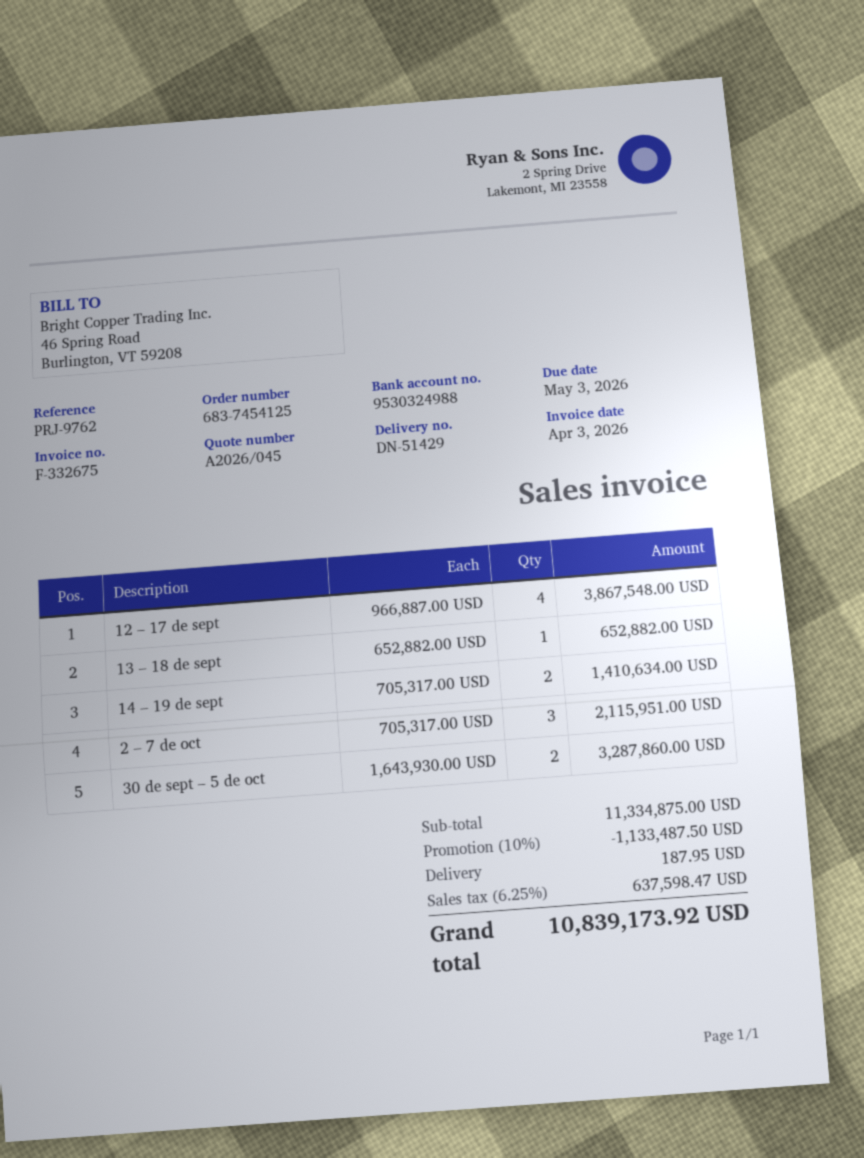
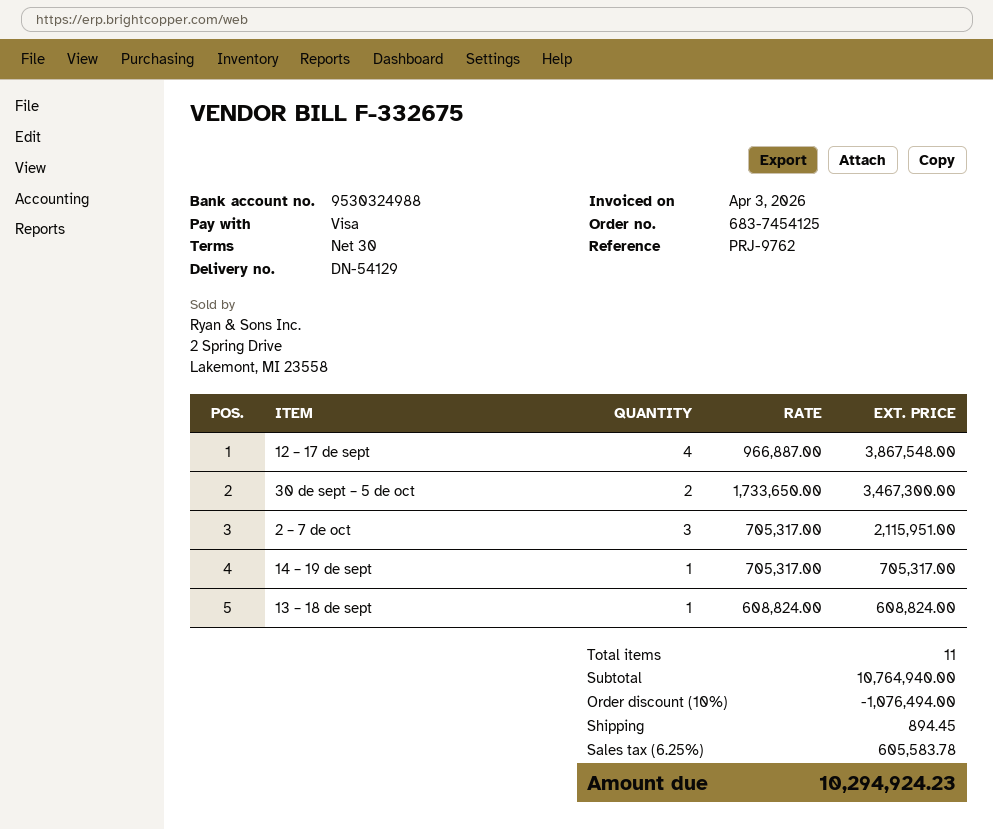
delivery note number: DN-51429 -> DN-54129
13 – 18 de sept: 1 x 652882.00 = 652882.00 -> 1 x 608824.00 = 608824.00
14 – 19 de sept: 2 x 705317.00 = 1410634.00 -> 1 x 705317.00 = 705317.00
30 de sept – 5 de oct: 2 x 1643930.00 = 3287860.00 -> 2 x 1733650.00 = 3467300.00
subtotal: 11334875.00 -> 10764940.00
discount: 10% = 1133487.50 -> 10% = 1076494.00
shipping: 187.95 -> 894.45
tax: 6.25% = 637598.47 -> 6.25% = 605583.78
total: 10839173.92 -> 10294924.23

